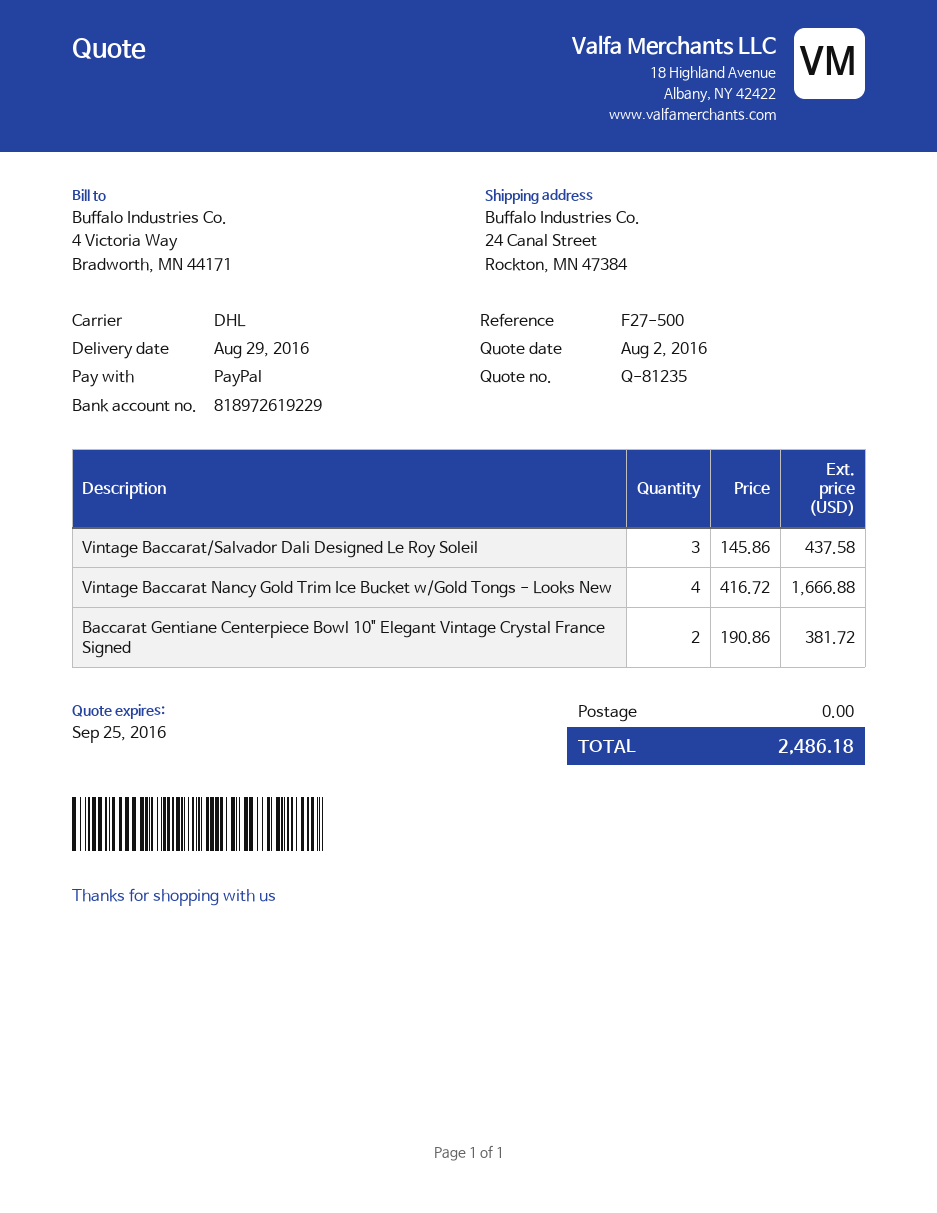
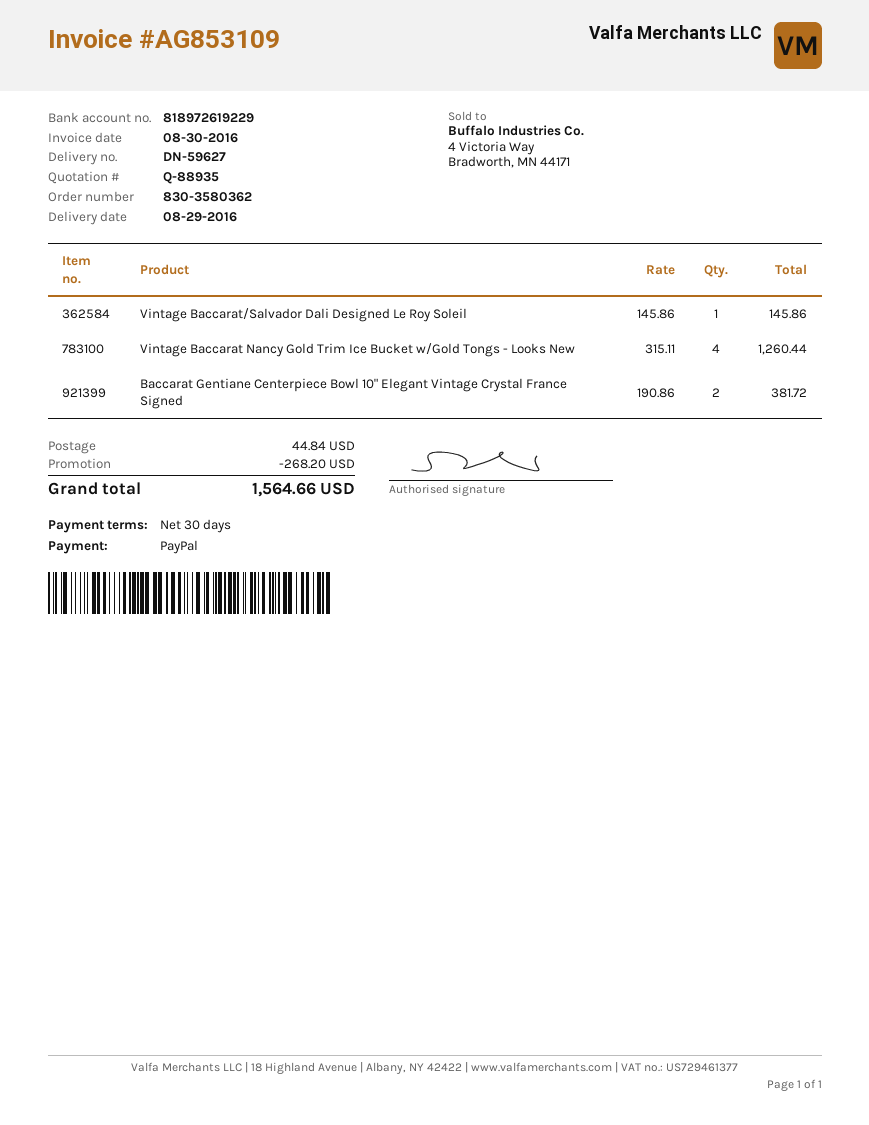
quote number: Q-81235 -> Q-88935
Vintage Baccarat/Salvador Dali Designed Le Roy Soleil: 3 x 145.86 = 437.58 -> 1 x 145.86 = 145.86
Vintage Baccarat Nancy Gold Trim Ice Bucket w/Gold Tongs - Looks New: 4 x 416.72 = 1666.88 -> 4 x 315.11 = 1260.44
discount: none -> 268.20
shipping: 0.00 -> 44.84
total: 2486.18 -> 1564.66

